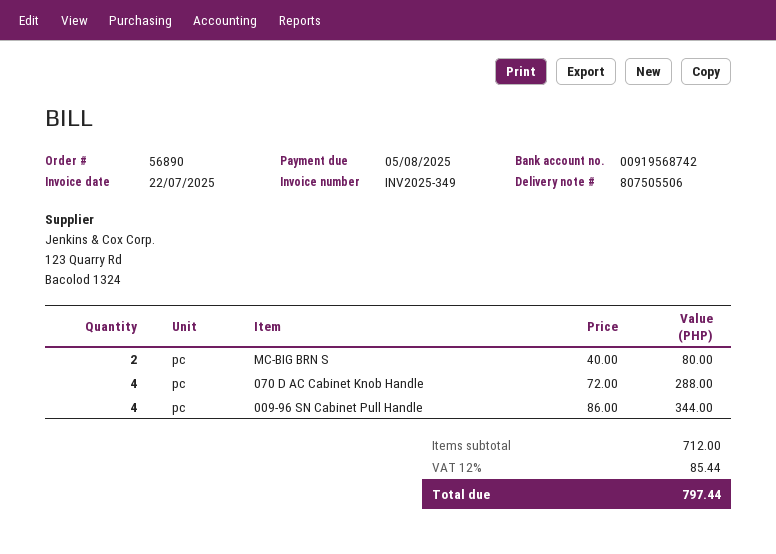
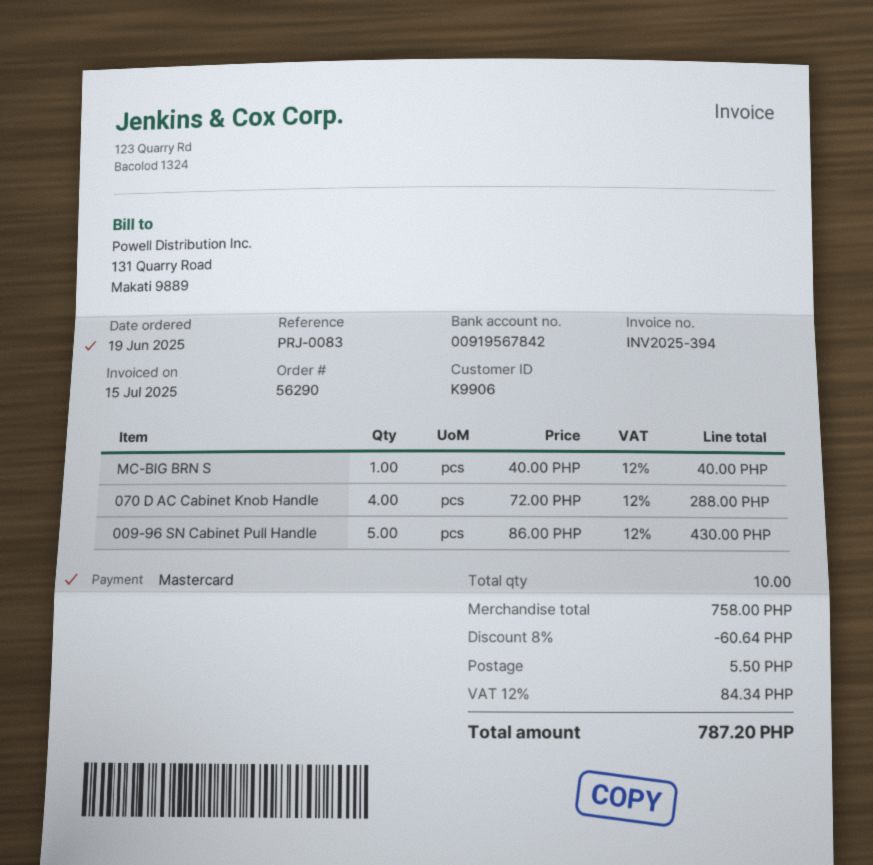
order number: 56890 -> 56290
invoice number: INV2025-349 -> INV2025-394
invoice date: 2025-07-22 -> 2025-07-15
bank account: 00919568742 -> 00919567842
MC-BIG BRN S: 2 x 40.00 = 80.00 -> 1 x 40.00 = 40.00
009-96 SN Cabinet Pull Handle: 4 x 86.00 = 344.00 -> 5 x 86.00 = 430.00
subtotal: 712.00 -> 758.00
discount: none -> 8% = 60.64
shipping: none -> 5.50
tax: 12% = 85.44 -> 12% = 84.34
total: 797.44 -> 787.20

